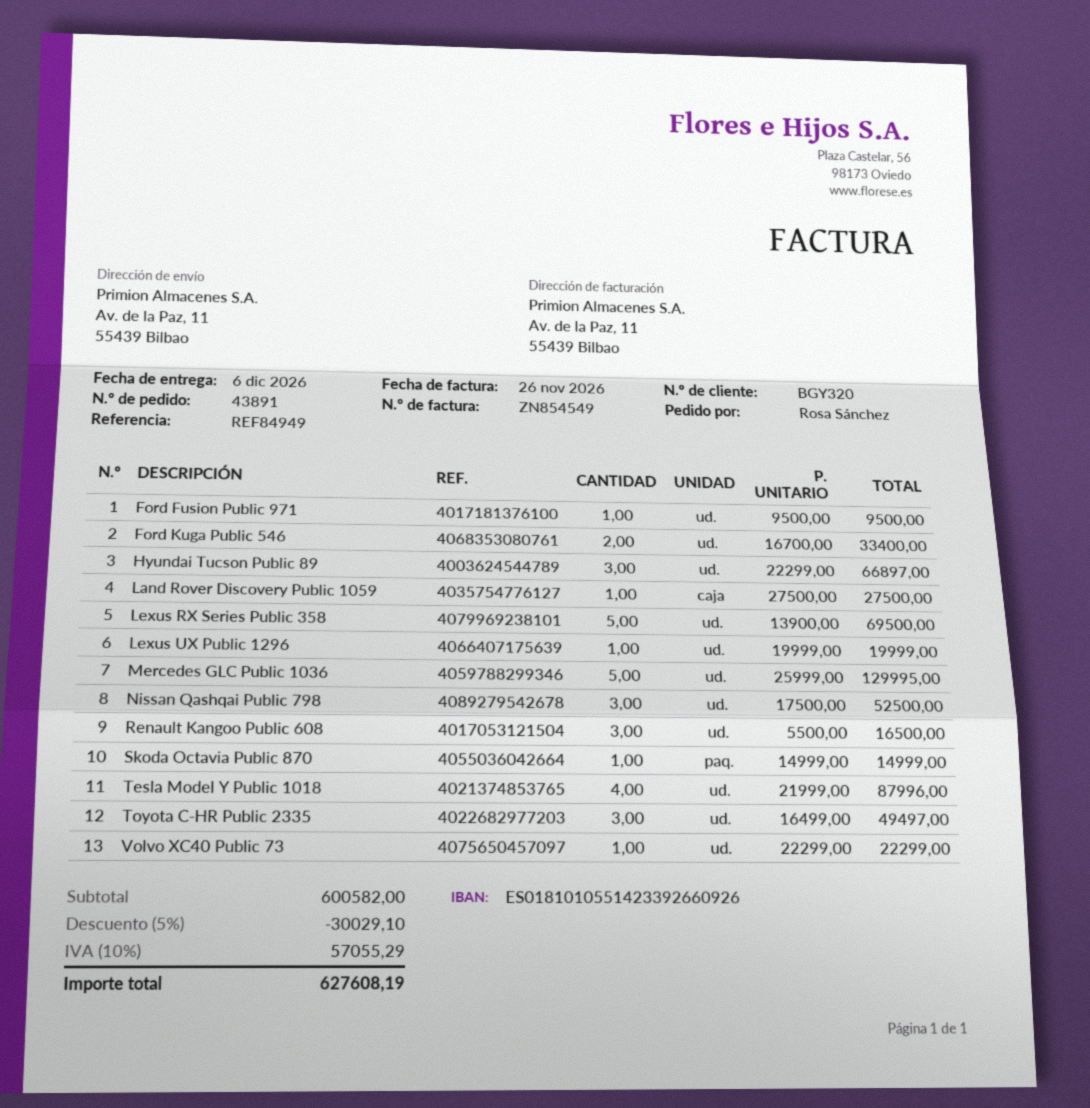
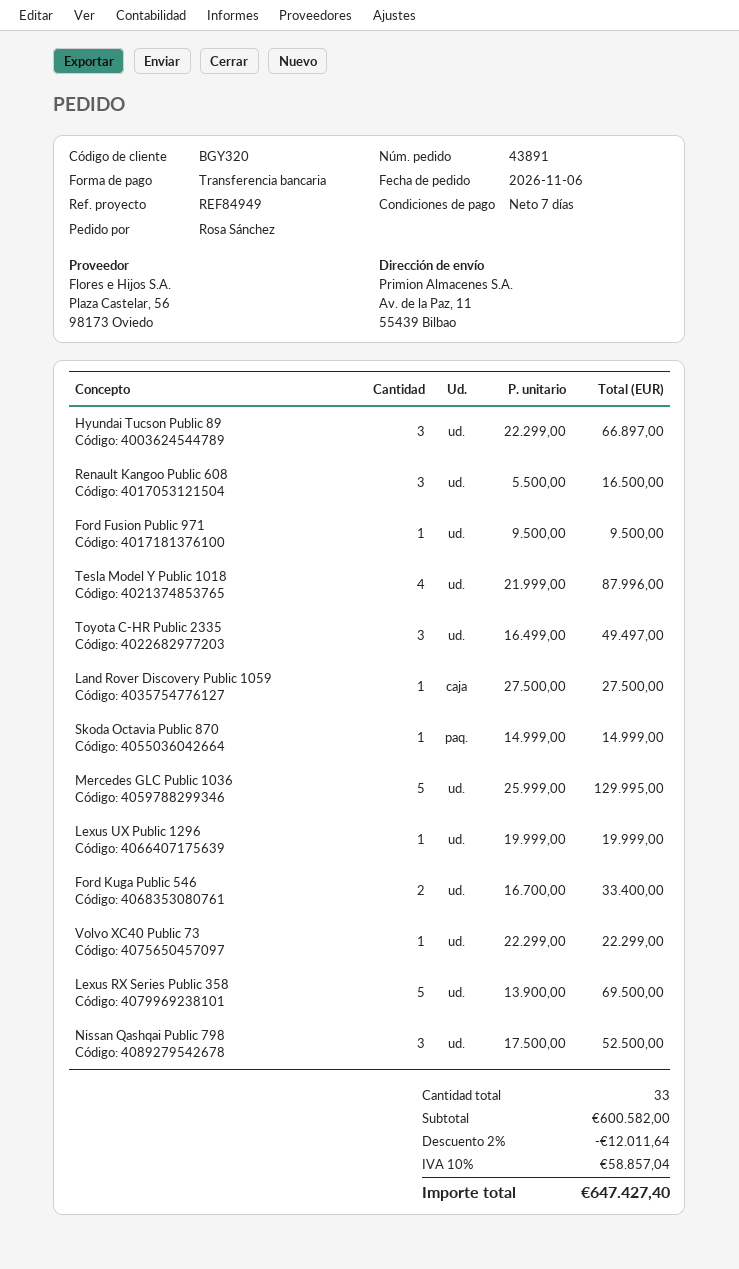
discount: 5% = 30029.10 -> 2% = 12011.64
tax: 10% = 57055.29 -> 10% = 58857.04
total: 627608.19 -> 647427.40

